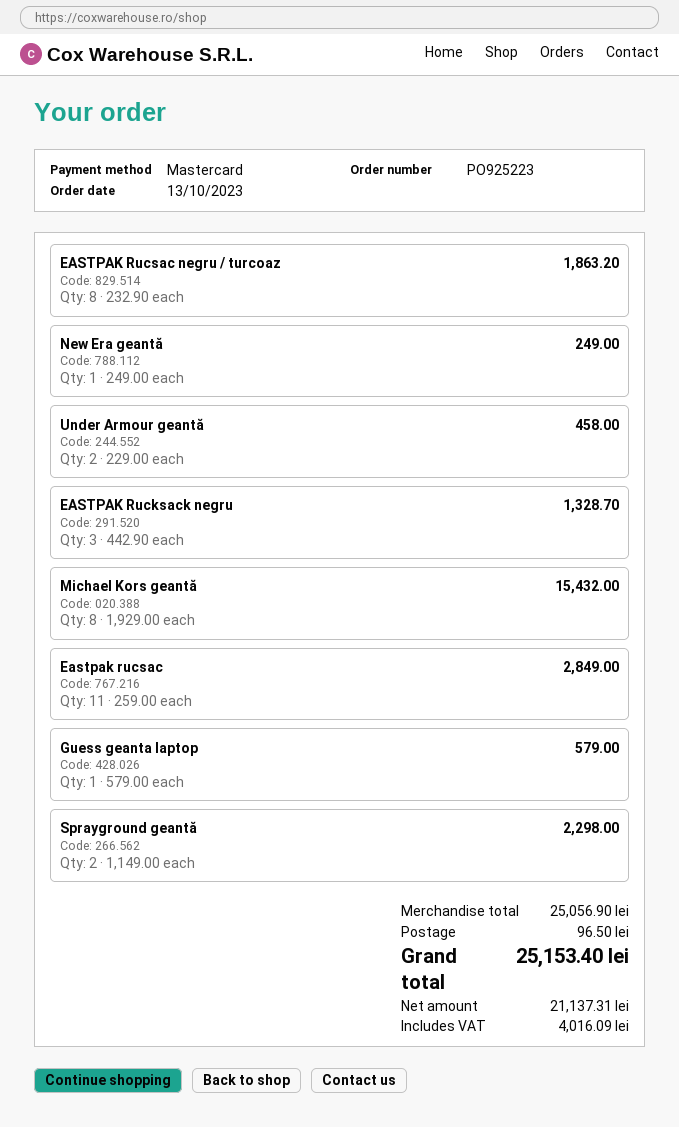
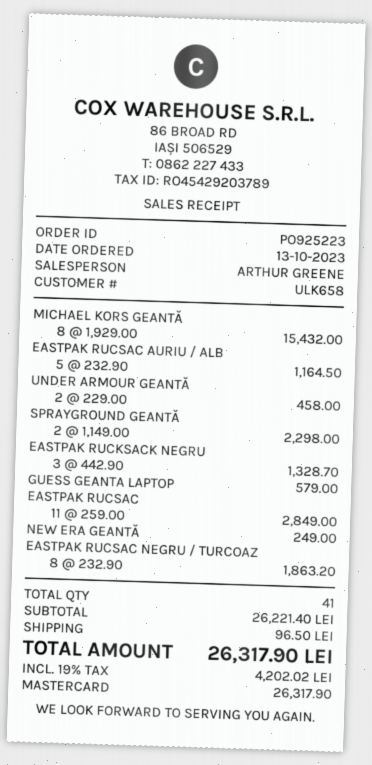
EASTPAK RUCSAC AURIU / ALB: none -> 5 x 232.90 = 1164.50
subtotal: 25056.90 -> 26221.40
tax: 4016.09 -> 4202.02
total: 25153.40 -> 26317.90

